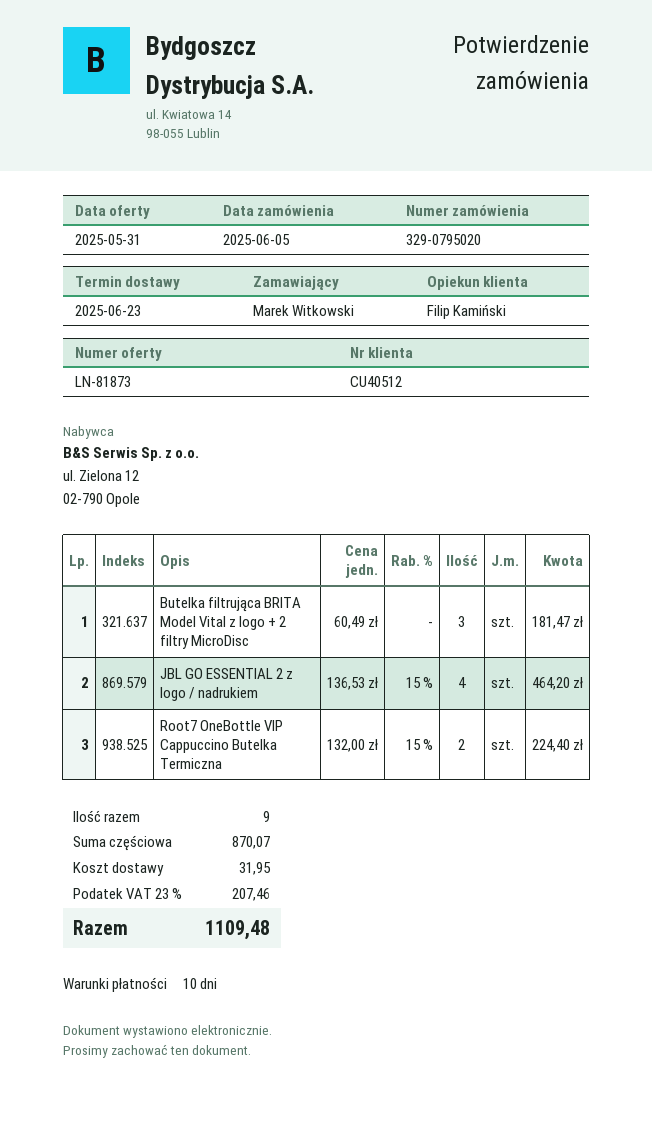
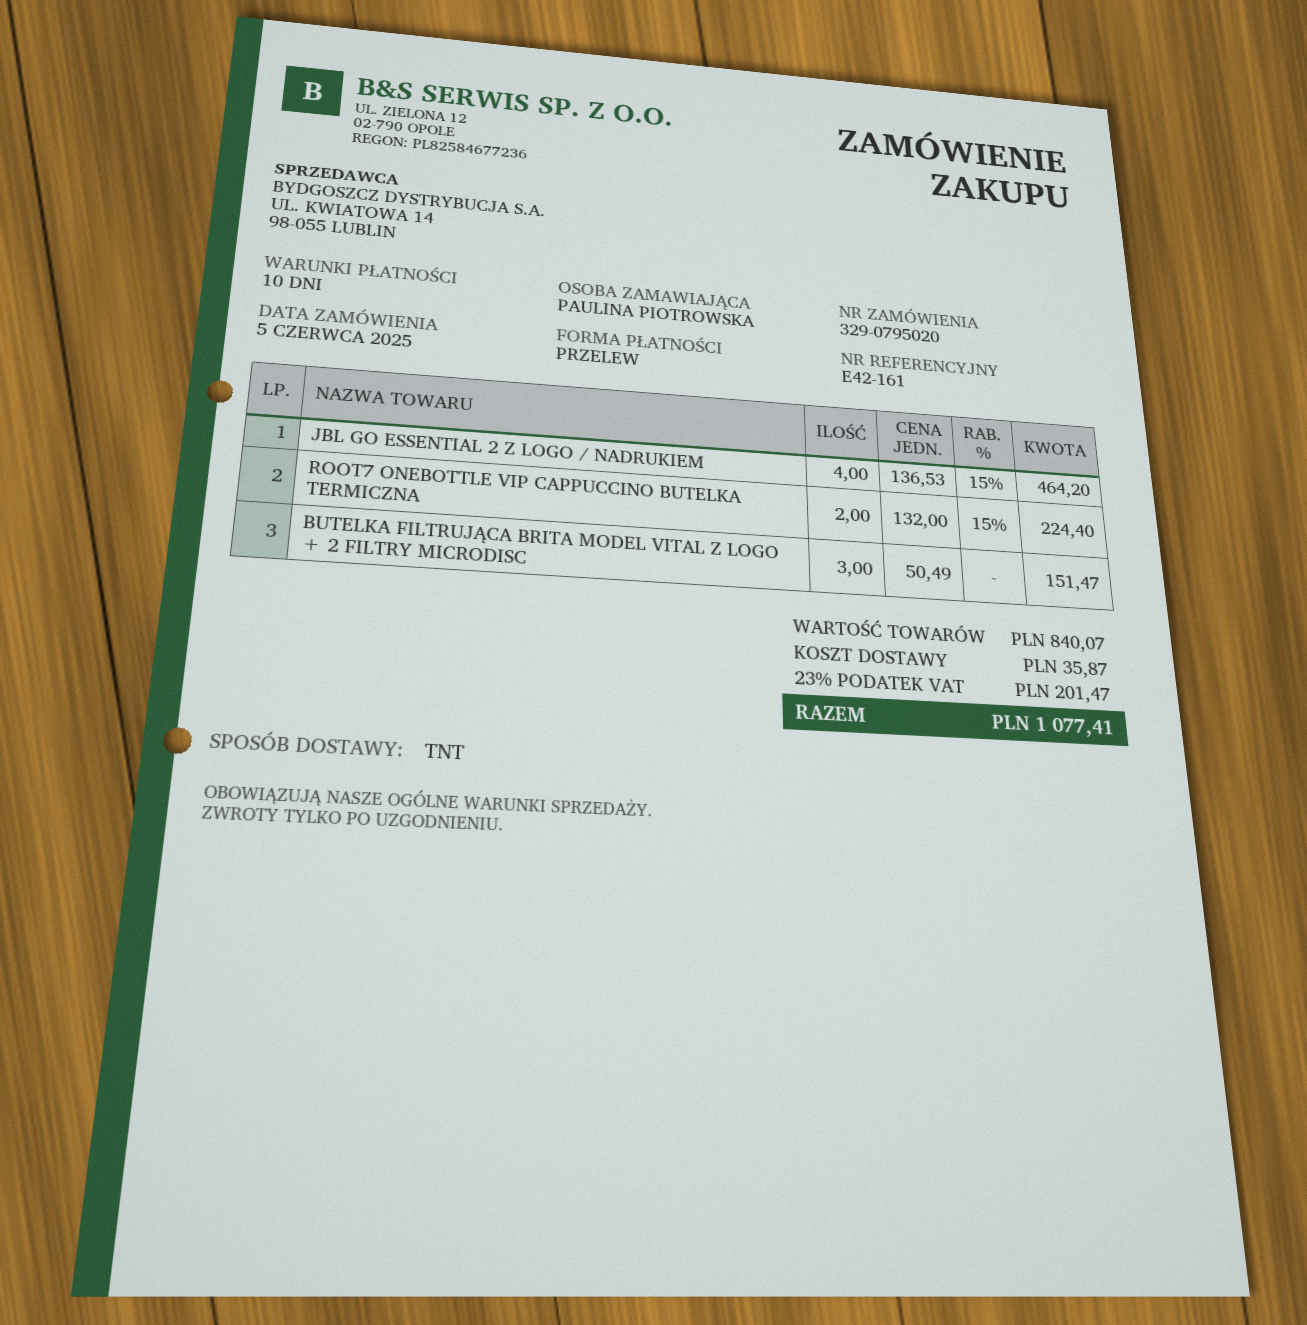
ordered by: Marek Witkowski -> PAULINA PIOTROWSKA
Butelka filtrująca BRITA Model Vital z logo + 2 filtry MicroDisc: 3 x 60.49 = 181.47 -> 3 x 50.49 = 151.47
subtotal: 870.07 -> 840.07
shipping: 31.95 -> 35.87
tax: 23% = 207.46 -> 23% = 201.47
total: 1109.48 -> 1077.41

